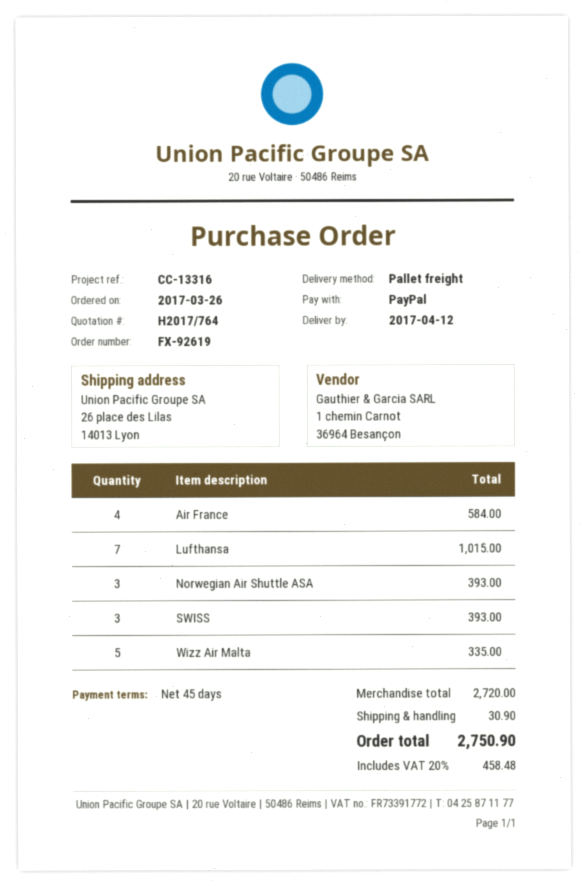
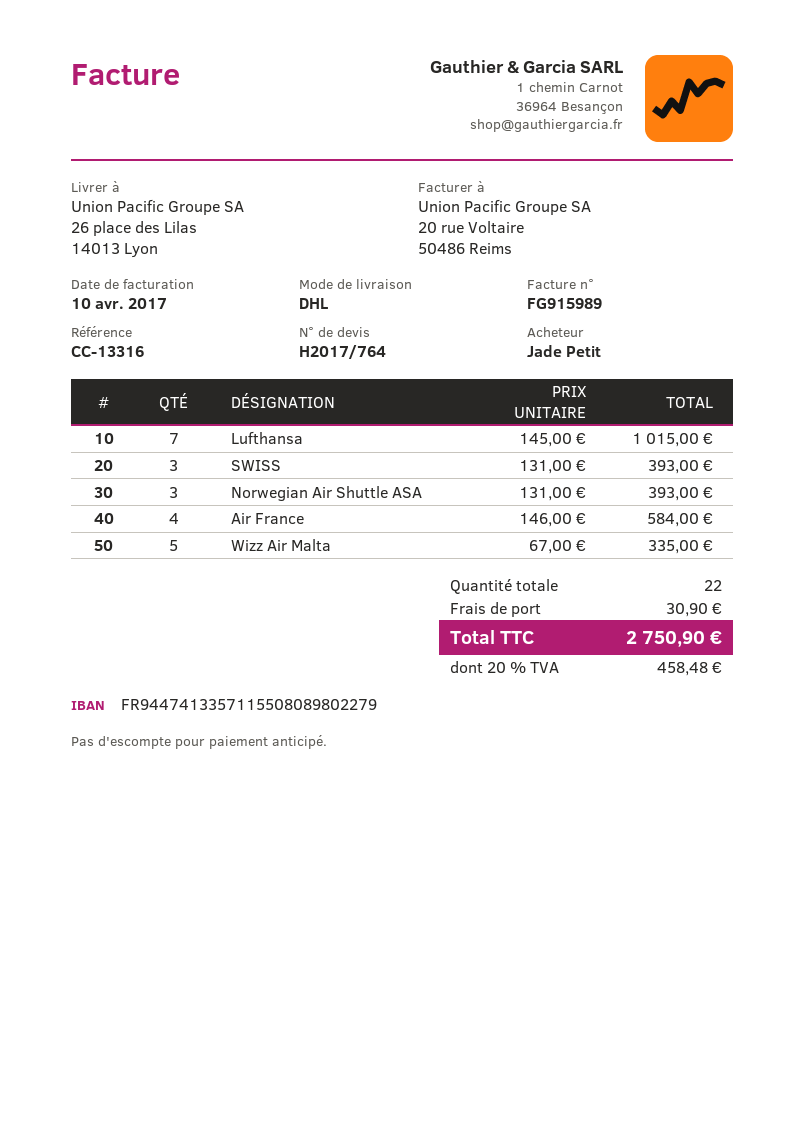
shipping method: pallet freight -> DHL

